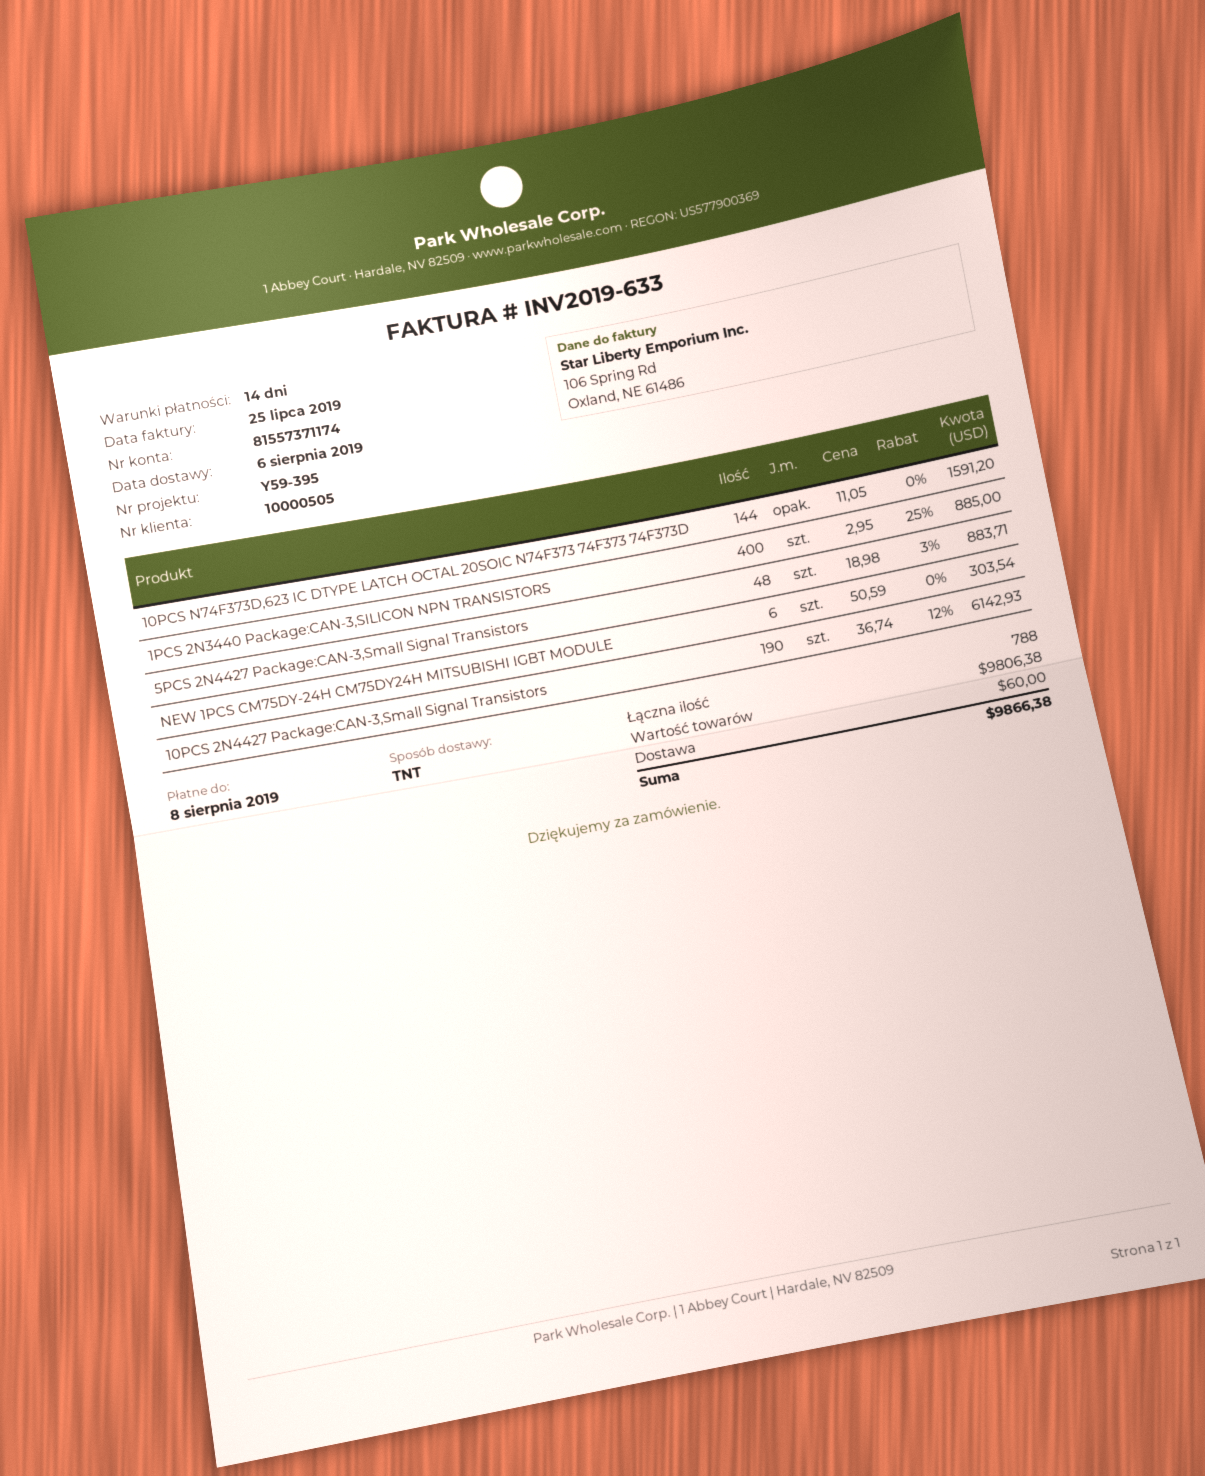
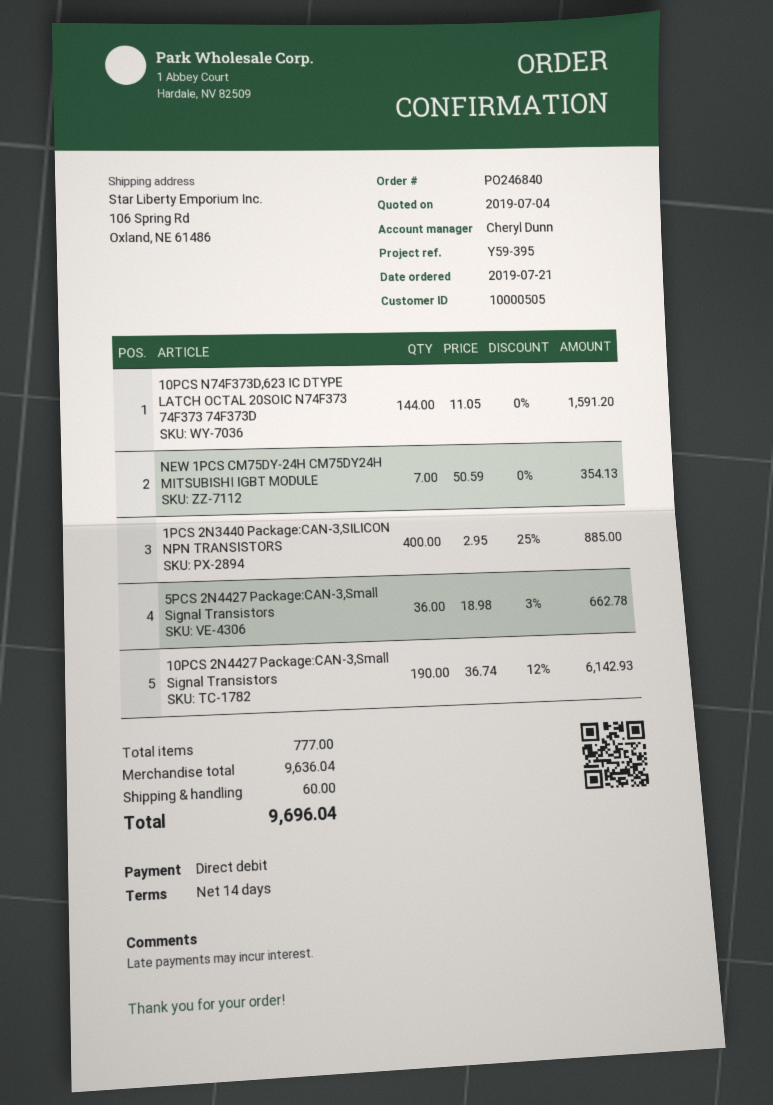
5PCS 2N4427 Package:CAN-3,Small Signal Transistors: 48 x 18.98 - 3% = 883.71 -> 36 x 18.98 - 3% = 662.78
NEW 1PCS CM75DY-24H CM75DY24H MITSUBISHI IGBT MODULE: 6 x 50.59 = 303.54 -> 7 x 50.59 = 354.13
total quantity: 788 -> 777
subtotal: 9806.38 -> 9636.04
total: 9866.38 -> 9696.04

